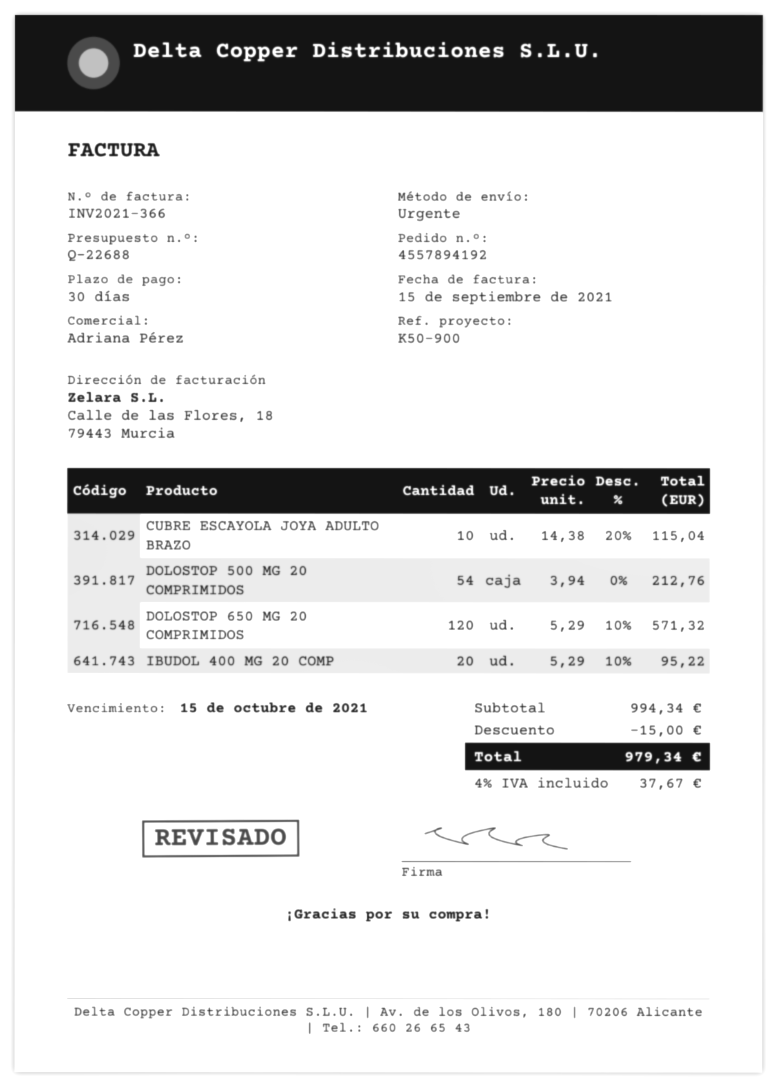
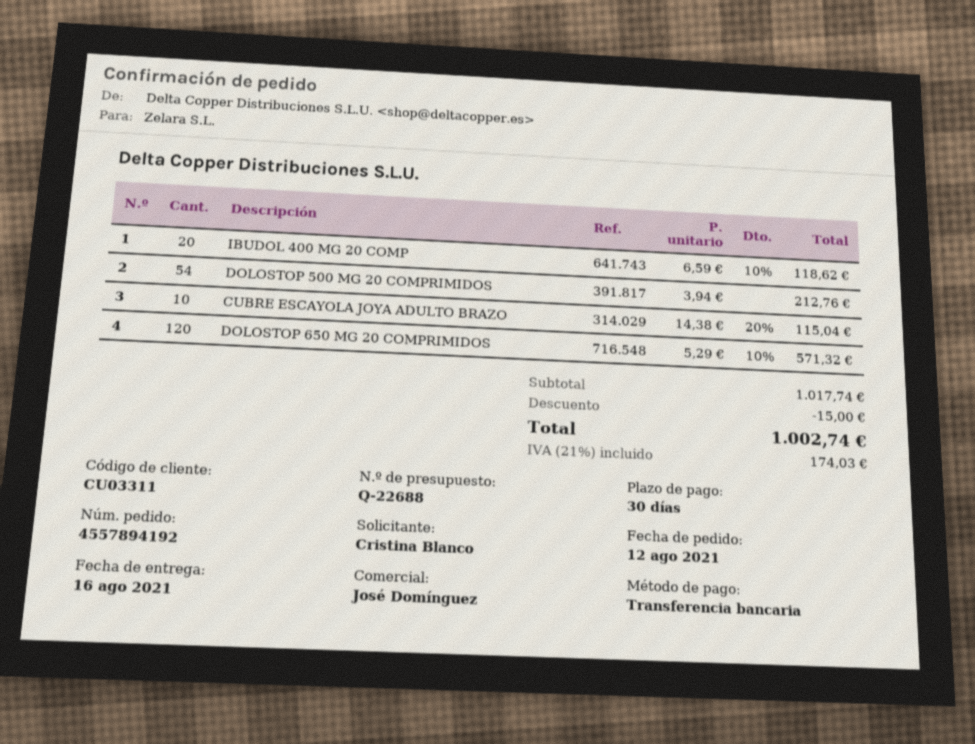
sales rep: Adriana Pérez -> José Domínguez
IBUDOL 400 MG 20 COMP: 20 x 5.29 - 10% = 95.22 -> 20 x 6.59 - 10% = 118.62
subtotal: 994.34 -> 1017.74
tax: 4% = 37.67 -> 21% = 174.03
total: 979.34 -> 1002.74

